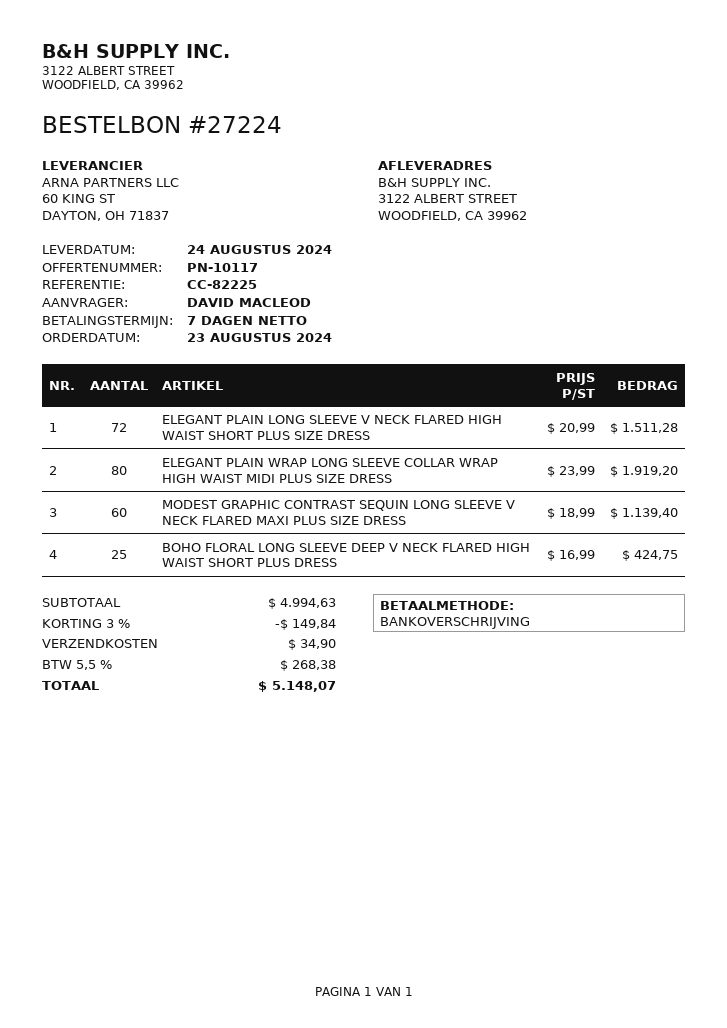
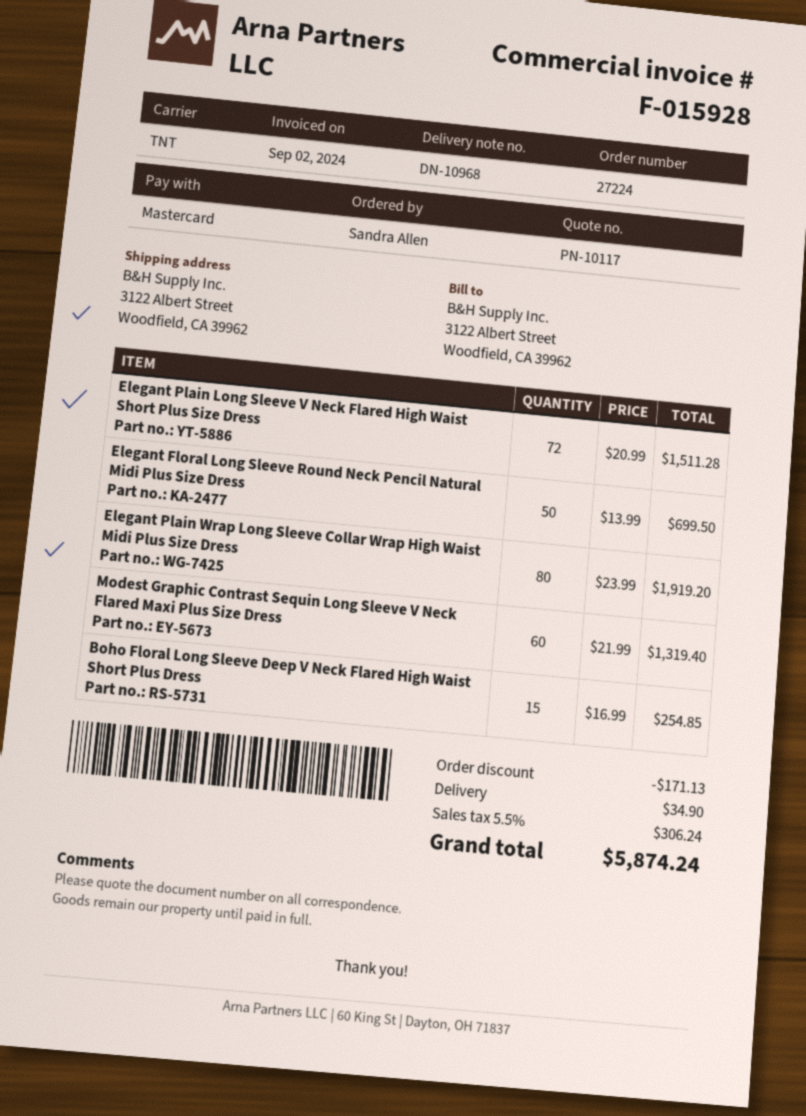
ordered by: DAVID MACLEOD -> Sandra Allen
payment method: bank transfer -> Mastercard
MODEST GRAPHIC CONTRAST SEQUIN LONG SLEEVE V NECK FLARED MAXI PLUS SIZE DRESS: 60 x 18.99 = 1139.40 -> 60 x 21.99 = 1319.40
BOHO FLORAL LONG SLEEVE DEEP V NECK FLARED HIGH WAIST SHORT PLUS DRESS: 25 x 16.99 = 424.75 -> 15 x 16.99 = 254.85
Elegant Floral Long Sleeve Round Neck Pencil Natural Midi Plus Size Dress: none -> 50 x 13.99 = 699.50
discount: 149.84 -> 171.13
tax: 5.5% = 268.38 -> 5.5% = 306.24
total: 5148.07 -> 5874.24

